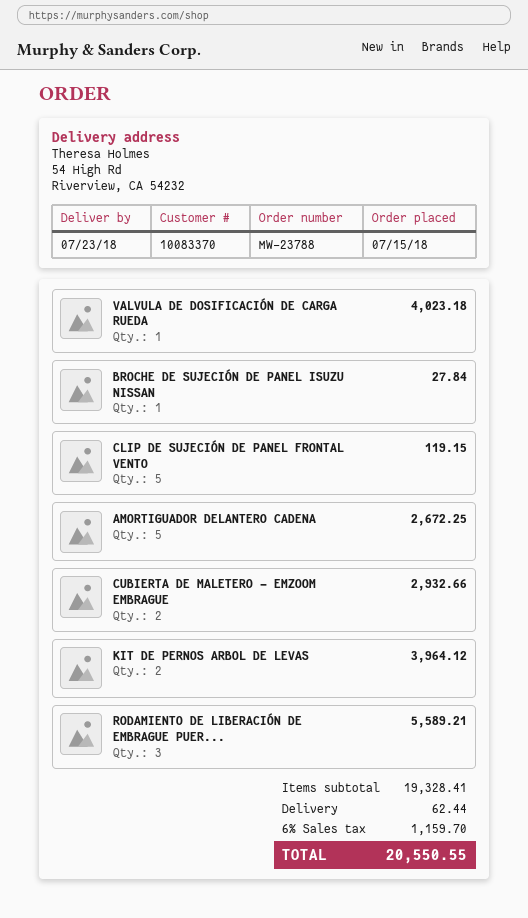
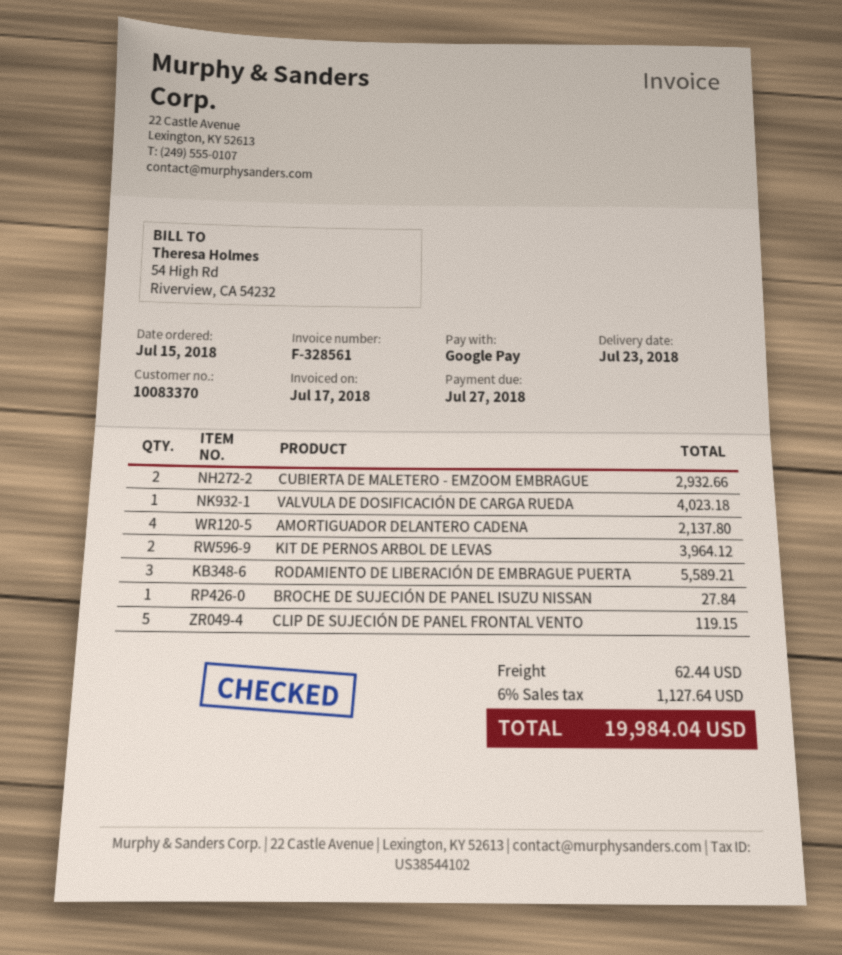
AMORTIGUADOR DELANTERO CADENA: 5 for 2672.25 -> 4 for 2137.80
tax: 6% = 1159.70 -> 6% = 1127.64
total: 20550.55 -> 19984.04

